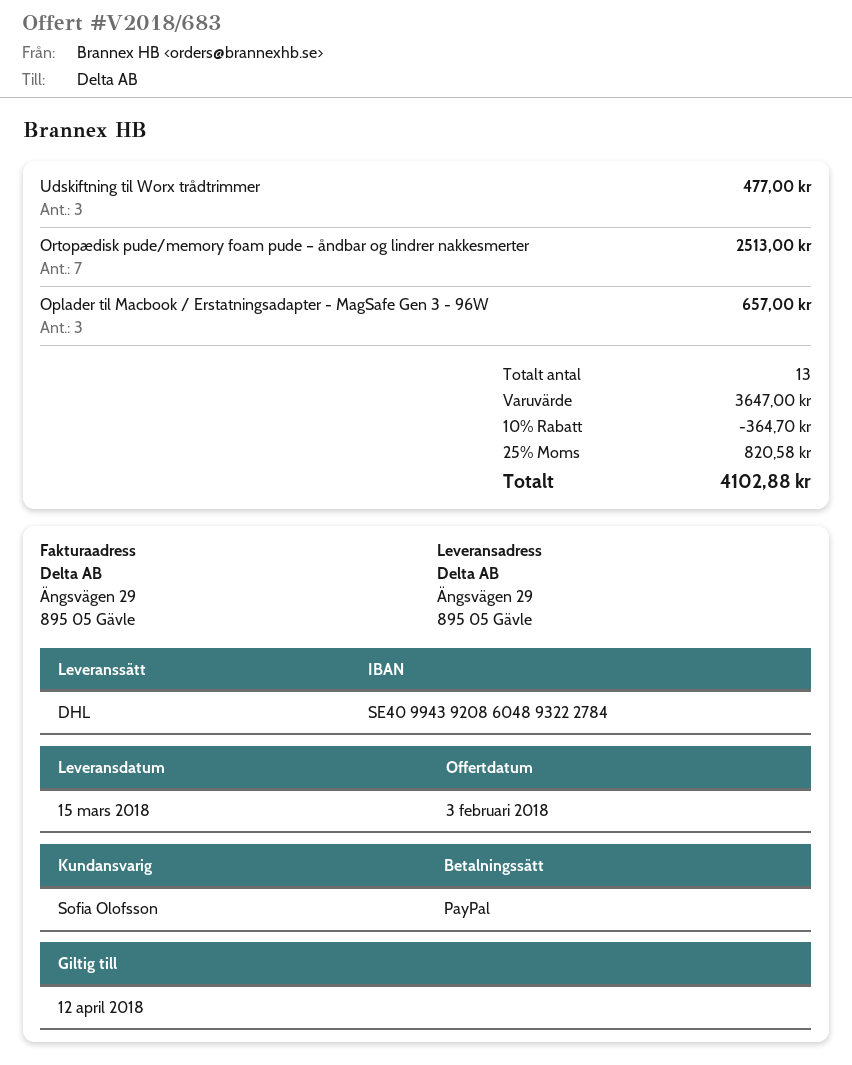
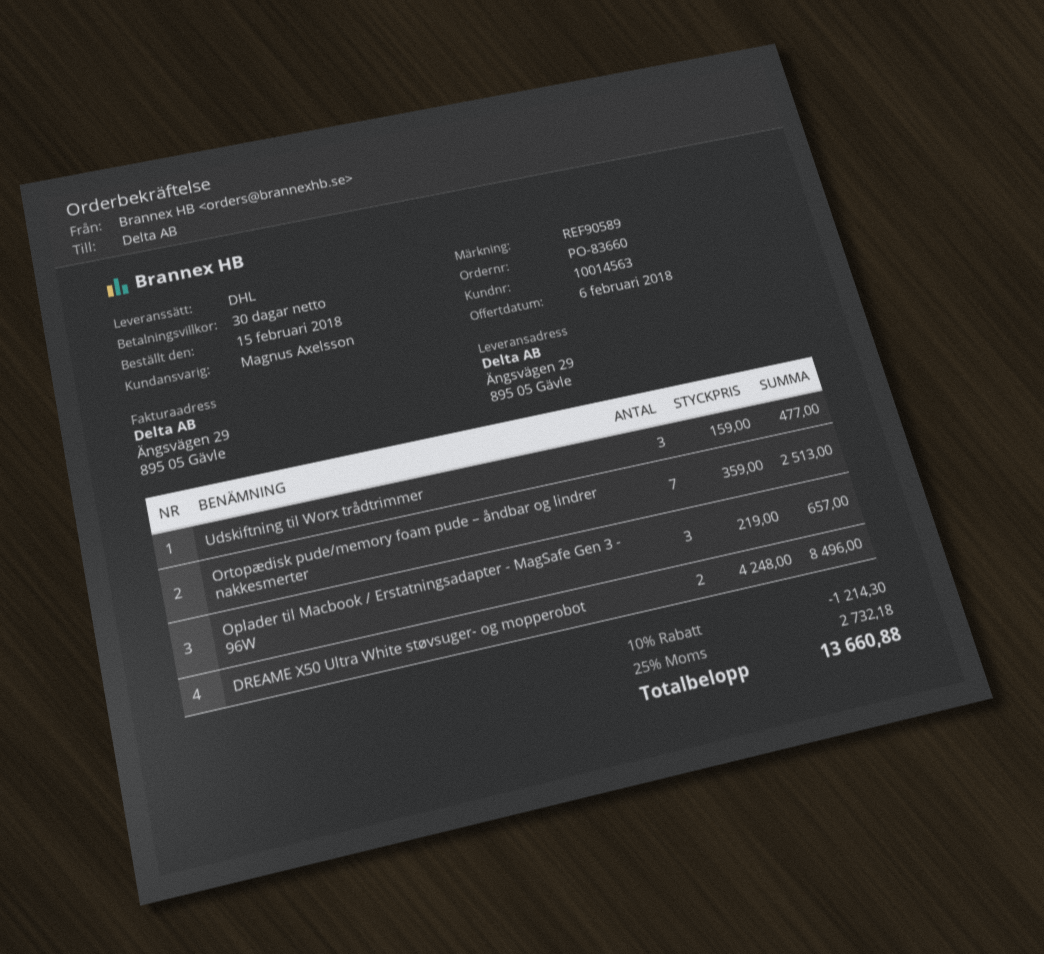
quote date: 2018-02-03 -> 2018-02-06
sales rep: Sofia Olofsson -> Magnus Axelsson
DREAME X50 Ultra White støvsuger- og mopperobot: none -> 2 for 8496.00
discount: 10% = 364.70 -> 10% = 1214.30
tax: 25% = 820.58 -> 25% = 2732.18
total: 4102.88 -> 13660.88

